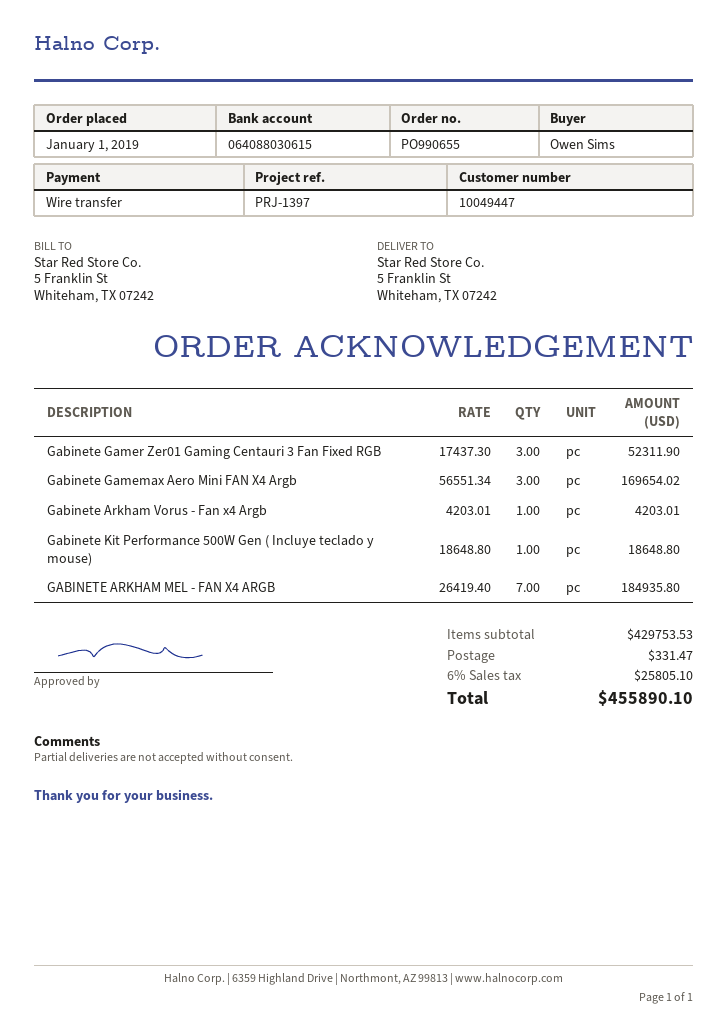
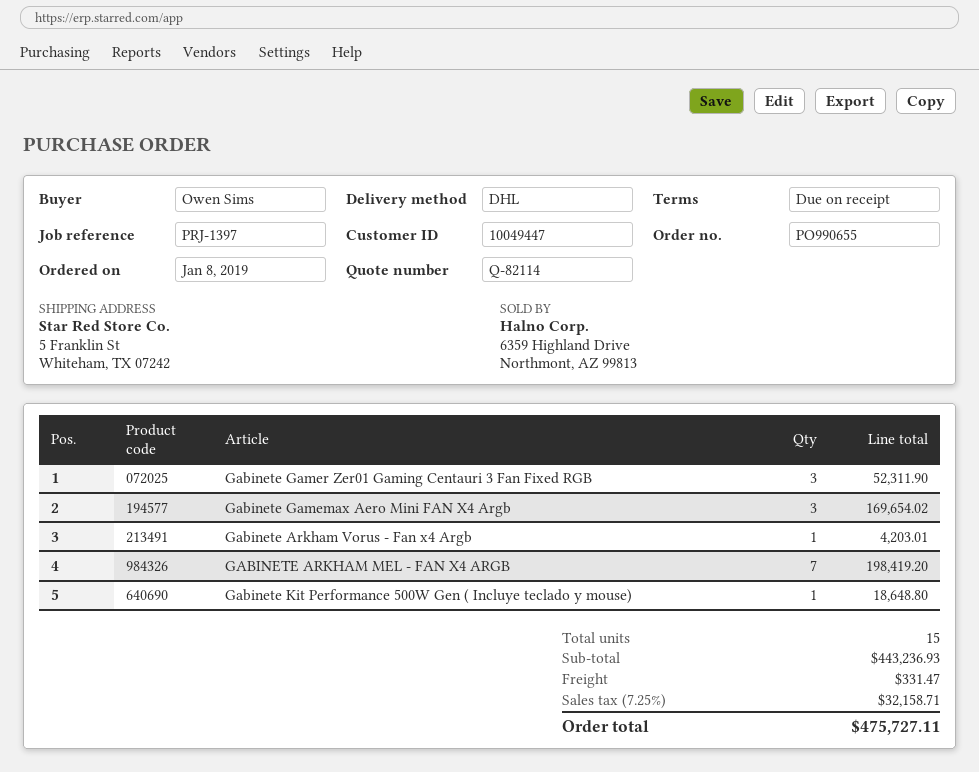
order date: 2019-01-01 -> 2019-01-08
GABINETE ARKHAM MEL - FAN X4 ARGB: 7 for 184935.80 -> 7 for 198419.20
subtotal: 429753.53 -> 443236.93
tax: 6% = 25805.10 -> 7.25% = 32158.71
total: 455890.10 -> 475727.11

